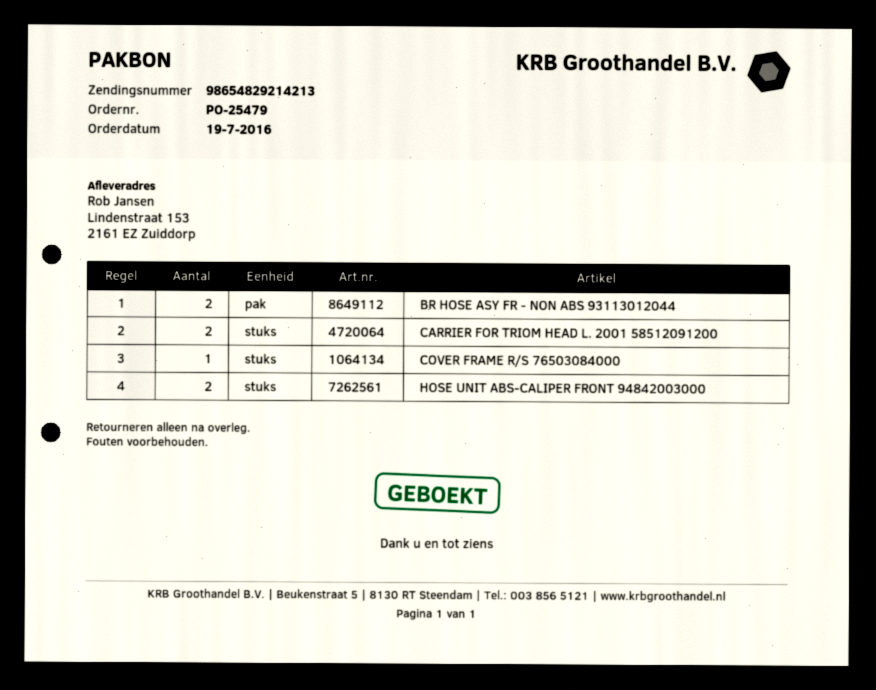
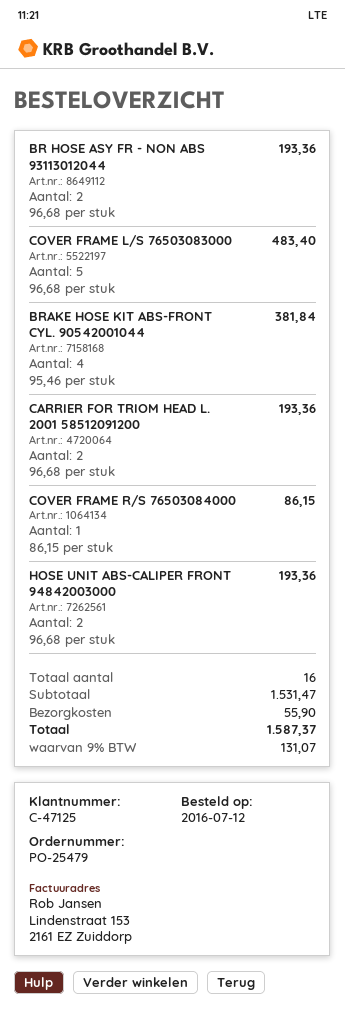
order date: 2016-07-19 -> 2016-07-12
COVER FRAME L/S 76503083000: none -> 5
BRAKE HOSE KIT ABS-FRONT CYL. 90542001044: none -> 4

